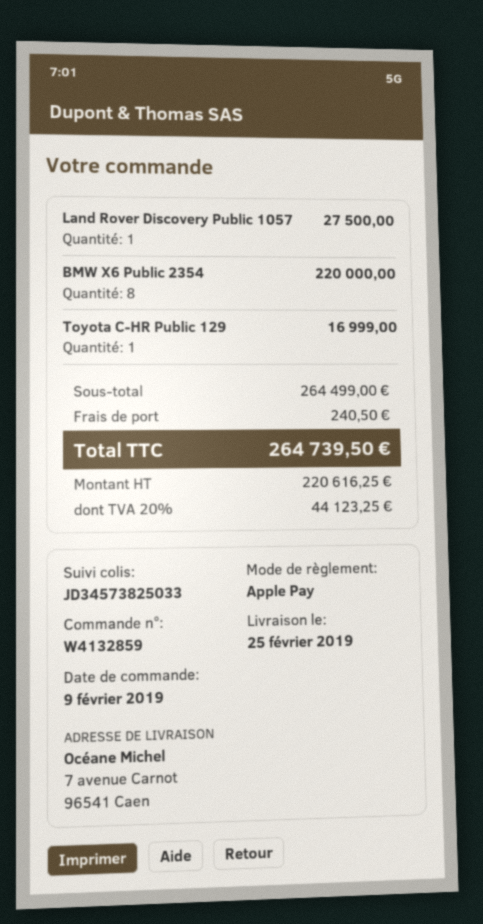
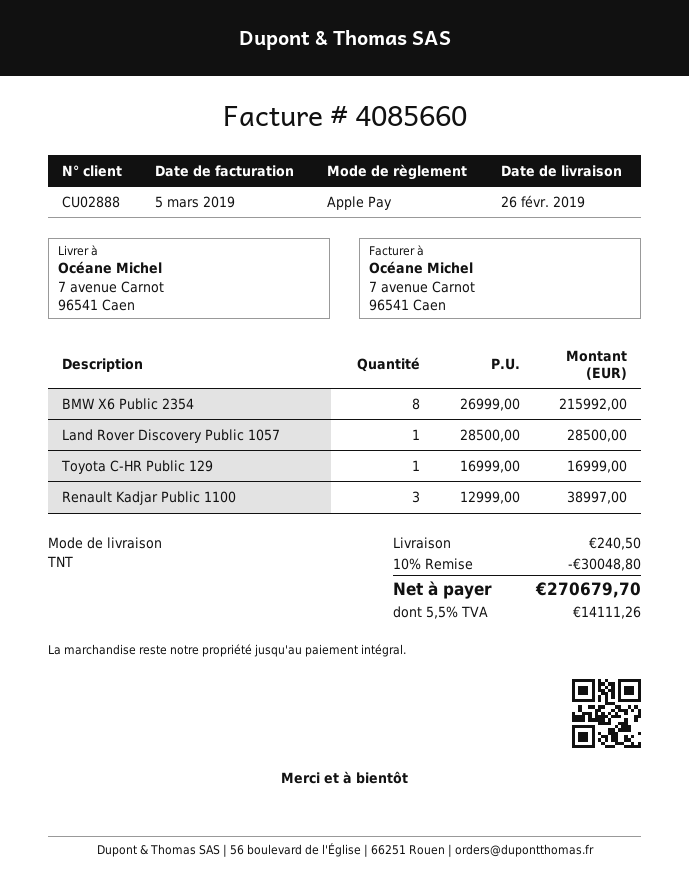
delivery date: 2019-02-25 -> 2019-02-26
Land Rover Discovery Public 1057: 1 for 27500.00 -> 1 for 28500.00
BMW X6 Public 2354: 8 for 220000.00 -> 8 for 215992.00
Renault Kadjar Public 1100: none -> 3 for 38997.00
discount: none -> 10% = 30048.80
tax: 20% = 44123.25 -> 5.5% = 14111.26
total: 264739.50 -> 270679.70

